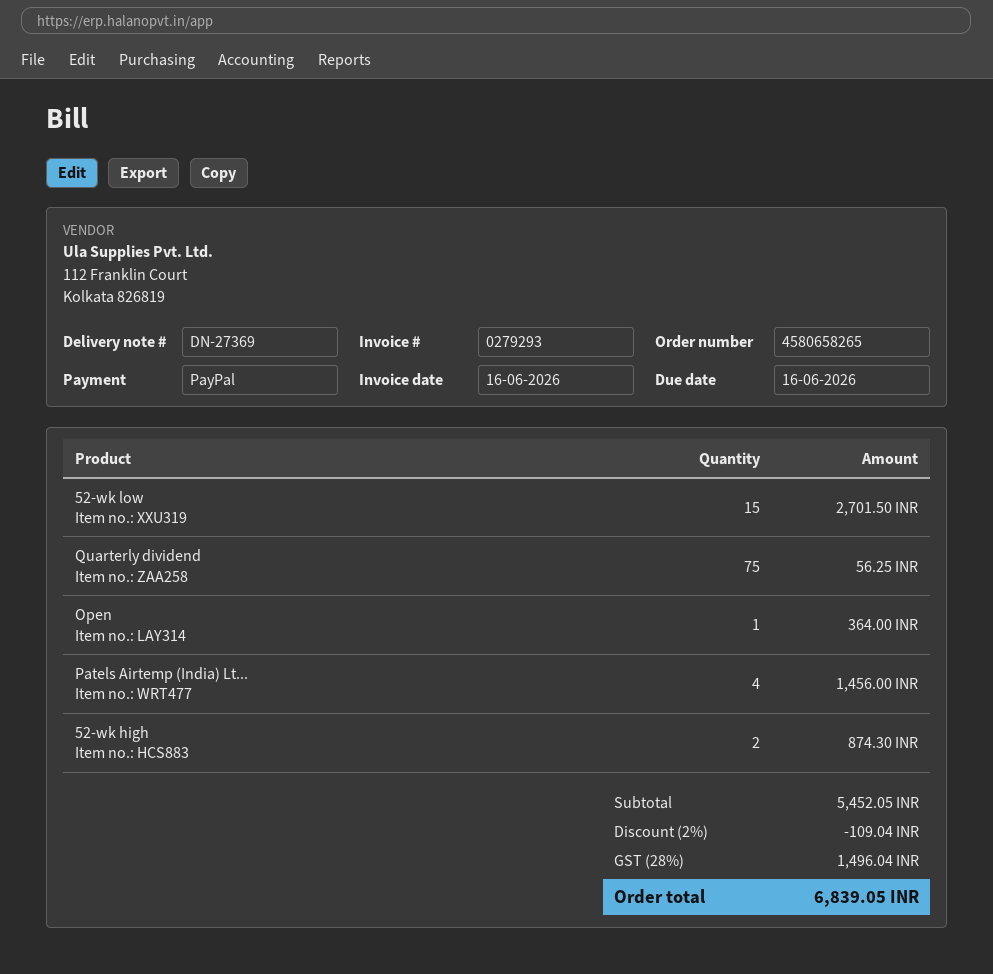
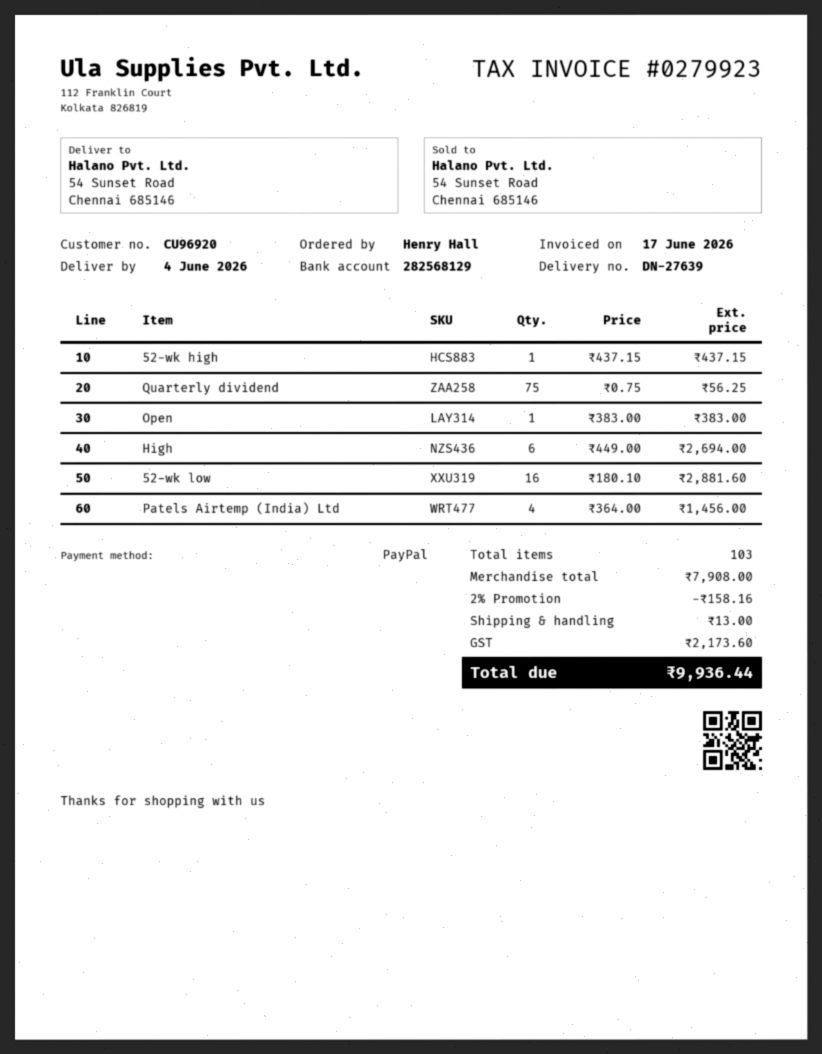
delivery note number: DN-27369 -> DN-27639
invoice number: 0279293 -> 0279923
invoice date: 2026-06-16 -> 2026-06-17
52-wk low: 15 for 2701.50 -> 16 for 2881.60
Open: 1 for 364.00 -> 1 for 383.00
52-wk high: 2 for 874.30 -> 1 for 437.15
High: none -> 6 for 2694.00
subtotal: 5452.05 -> 7908.00
discount: 2% = 109.04 -> 2% = 158.16
shipping: none -> 13.00
tax: 1496.04 -> 2173.60
total: 6839.05 -> 9936.44

